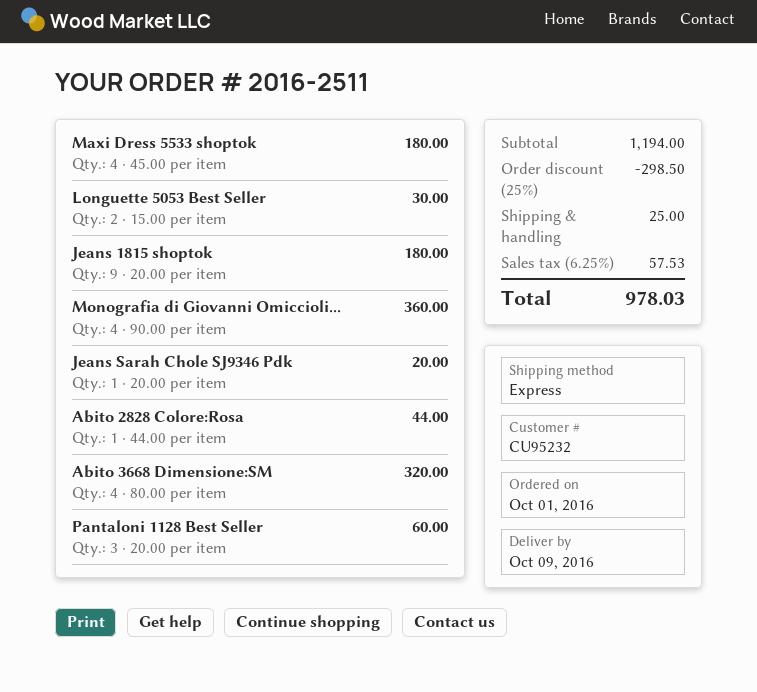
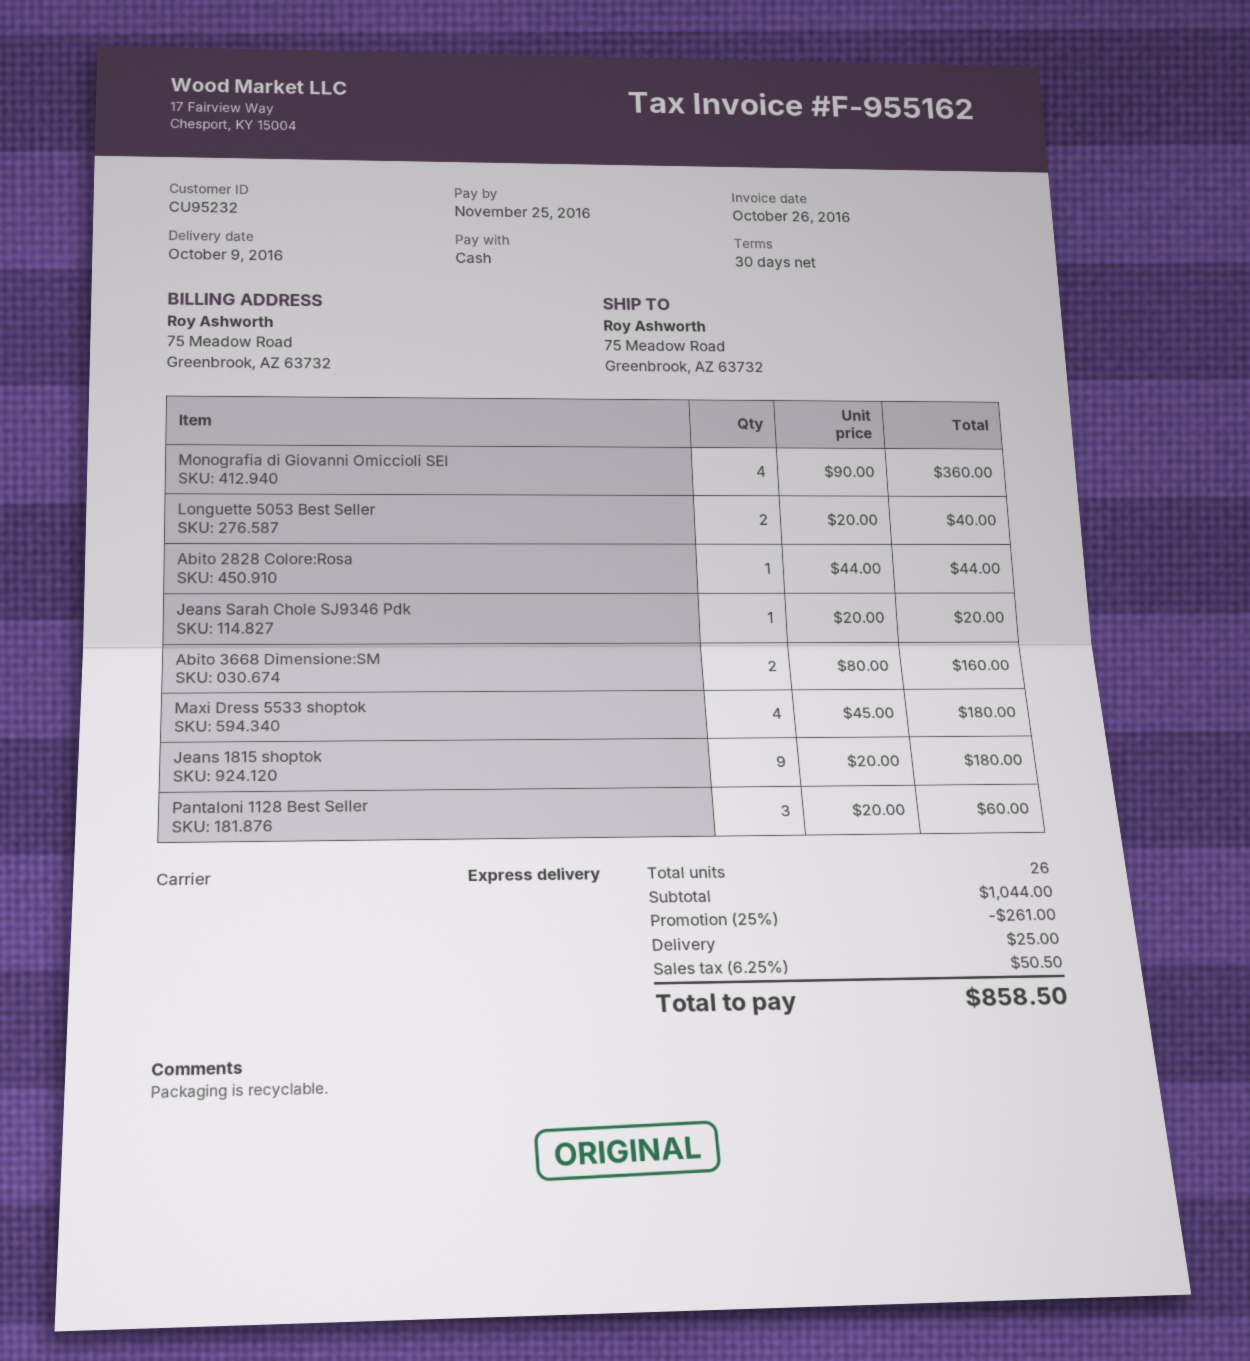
Longuette 5053 Best Seller: 2 x 15.00 = 30.00 -> 2 x 20.00 = 40.00
Abito 3668 Dimensione:SM: 4 x 80.00 = 320.00 -> 2 x 80.00 = 160.00
subtotal: 1194.00 -> 1044.00
discount: 25% = 298.50 -> 25% = 261.00
tax: 6.25% = 57.53 -> 6.25% = 50.50
total: 978.03 -> 858.50

